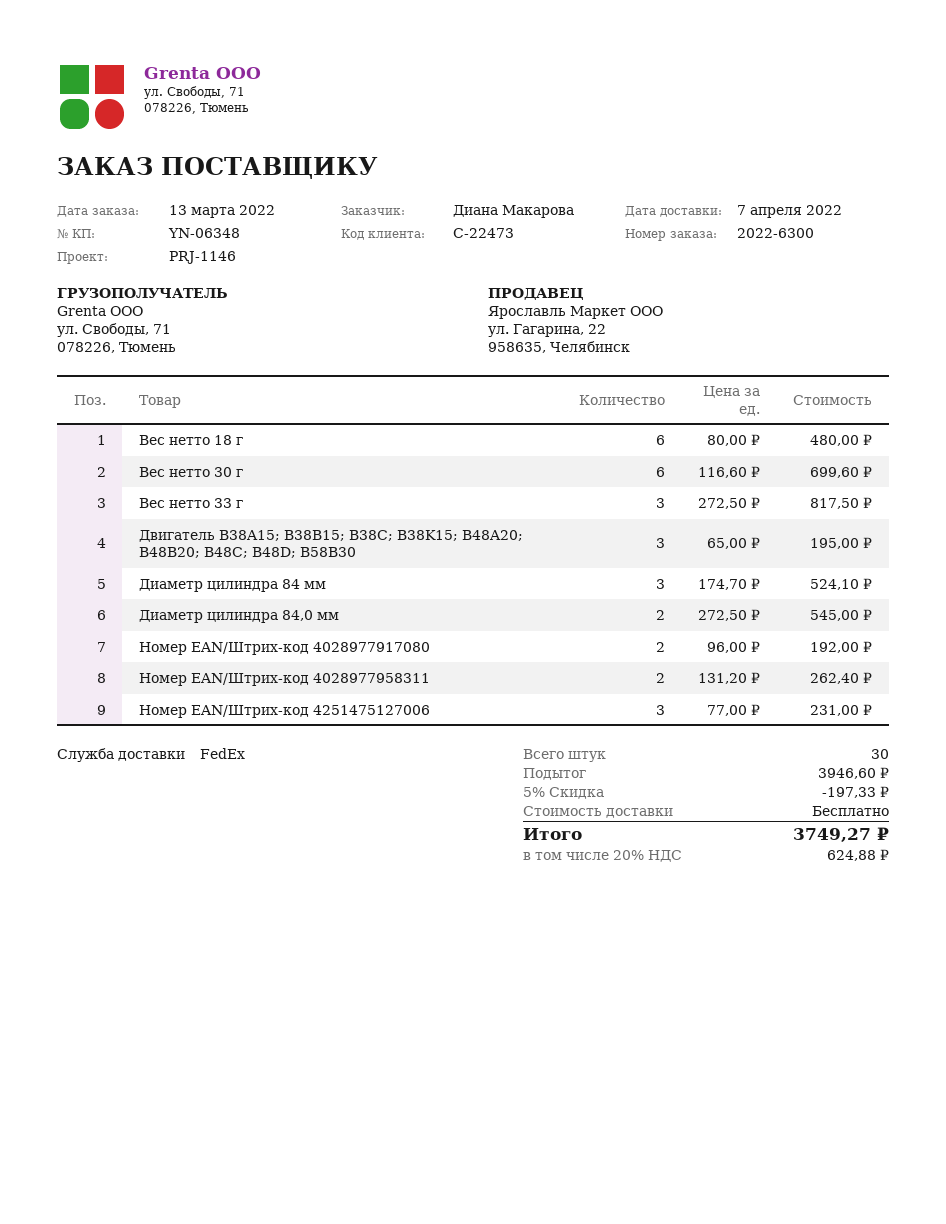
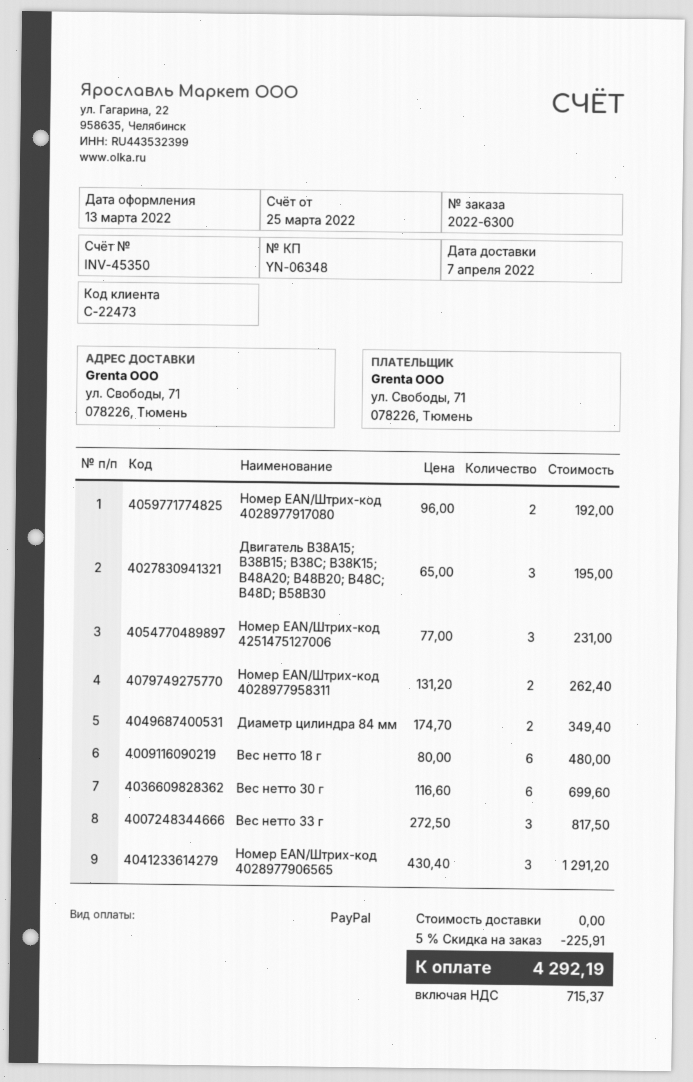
Диаметр цилиндра 84 мм: 3 x 174.70 = 524.10 -> 2 x 174.70 = 349.40
Диаметр цилиндра 84,0 мм: 2 x 272.50 = 545.00 -> none
Номер EAN/Штрих-код 4028977906565: none -> 3 x 430.40 = 1291.20
discount: 5% = 197.33 -> 5% = 225.91
tax: 624.88 -> 715.37
total: 3749.27 -> 4292.19

